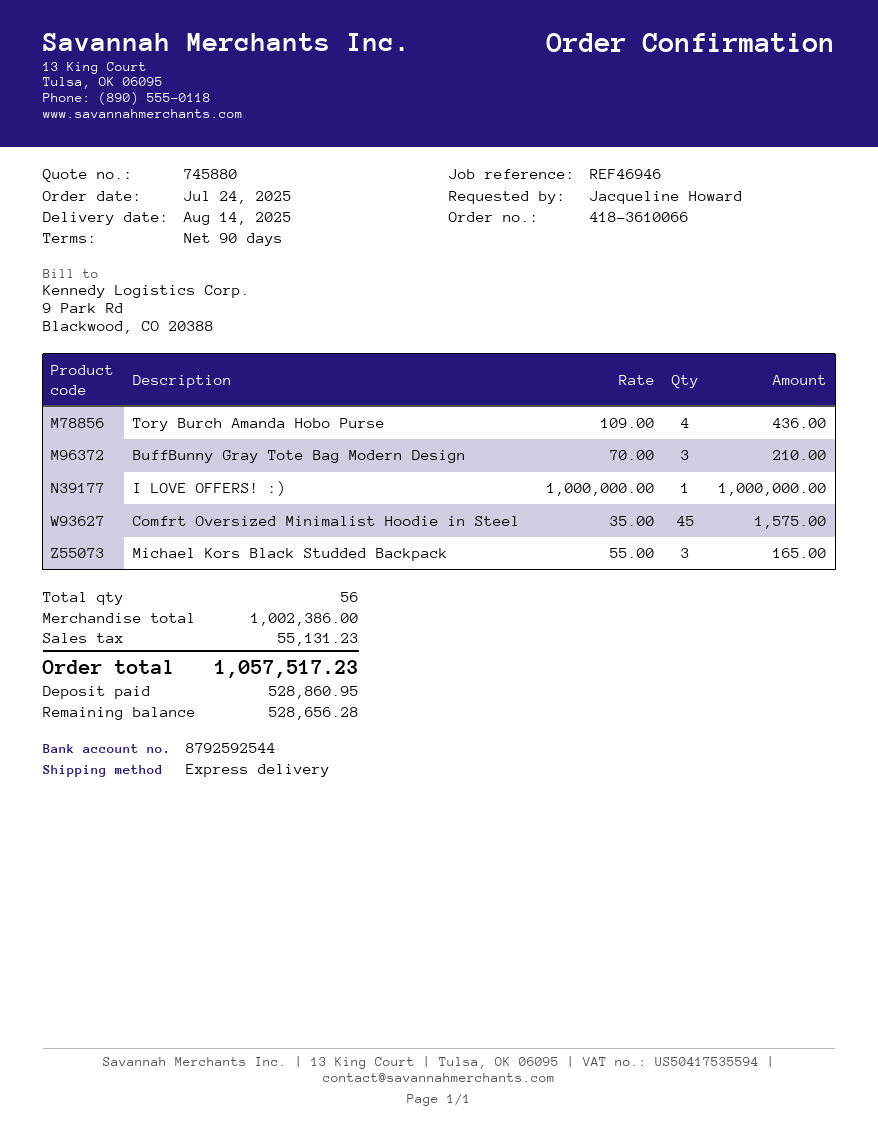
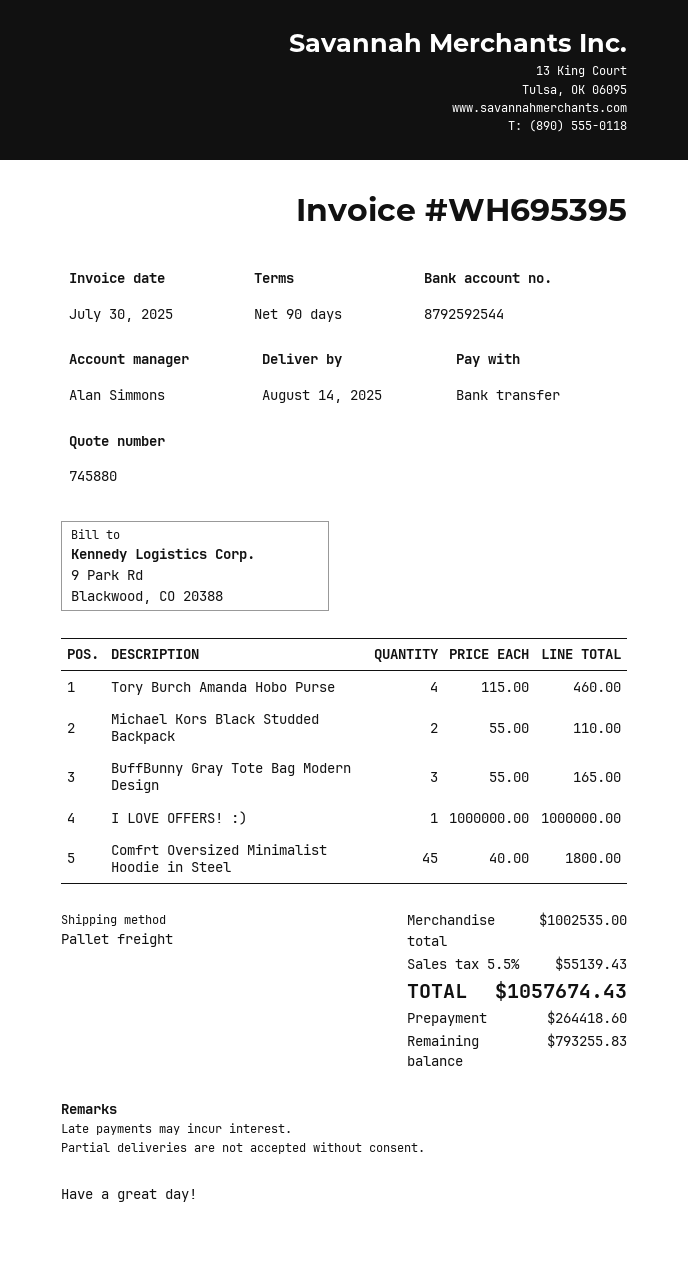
shipping method: express -> pallet freight
Tory Burch Amanda Hobo Purse: 4 x 109.00 = 436.00 -> 4 x 115.00 = 460.00
BuffBunny Gray Tote Bag Modern Design: 3 x 70.00 = 210.00 -> 3 x 55.00 = 165.00
Comfrt Oversized Minimalist Hoodie in Steel: 45 x 35.00 = 1575.00 -> 45 x 40.00 = 1800.00
Michael Kors Black Studded Backpack: 3 x 55.00 = 165.00 -> 2 x 55.00 = 110.00
subtotal: 1002386.00 -> 1002535.00
tax: 55131.23 -> 55139.43
total: 1057517.23 -> 1057674.43
deposit: 528860.95 -> 264418.60
balance: 528656.28 -> 793255.83

